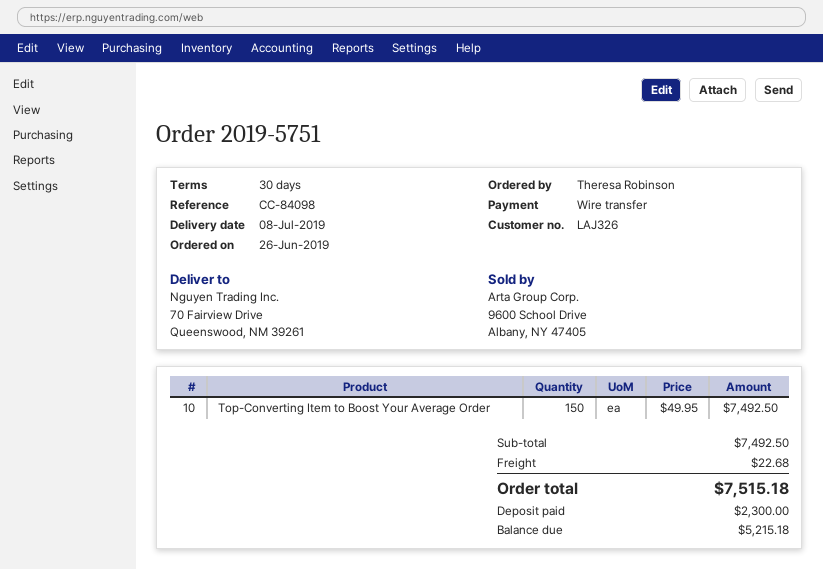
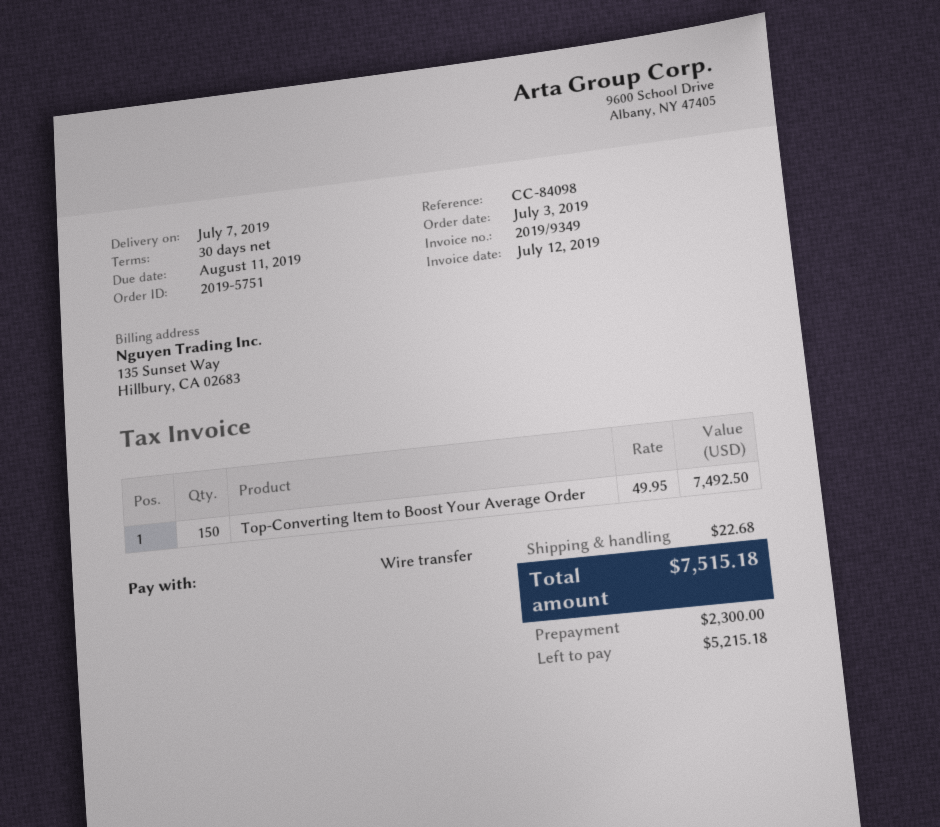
order date: 2019-06-26 -> 2019-07-03
delivery date: 2019-07-08 -> 2019-07-07

